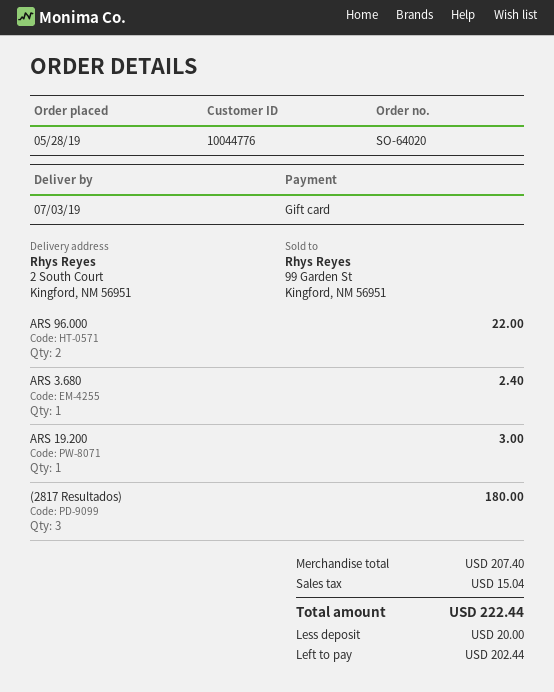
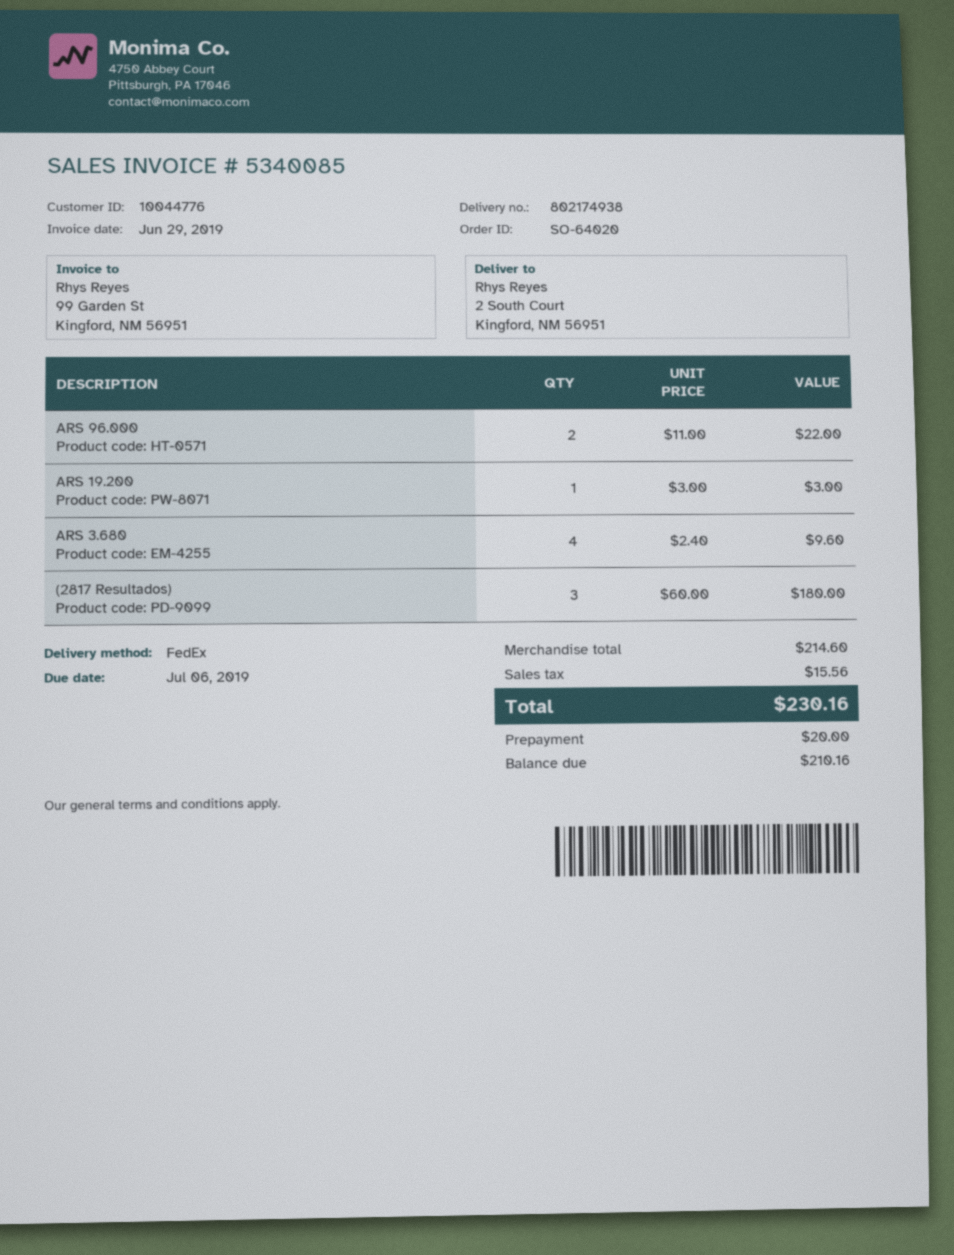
ARS 3.680: 1 for 2.40 -> 4 for 9.60
subtotal: 207.40 -> 214.60
tax: 15.04 -> 15.56
total: 222.44 -> 230.16
balance: 202.44 -> 210.16

